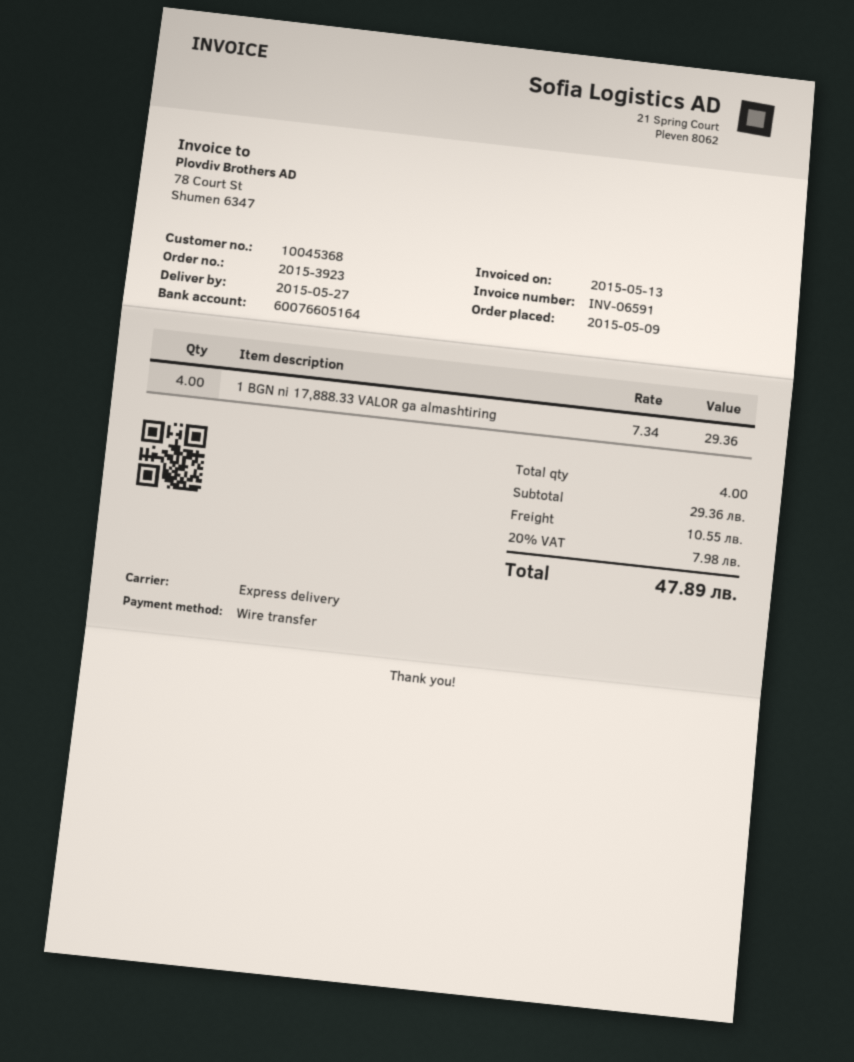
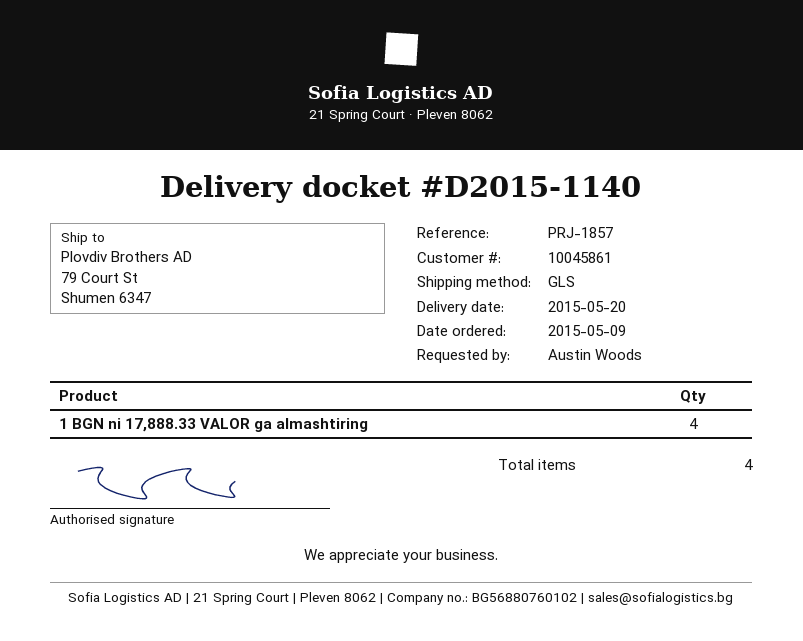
delivery date: 2015-05-27 -> 2015-05-20
customer number: 10045368 -> 10045861
shipping method: express -> GLS

